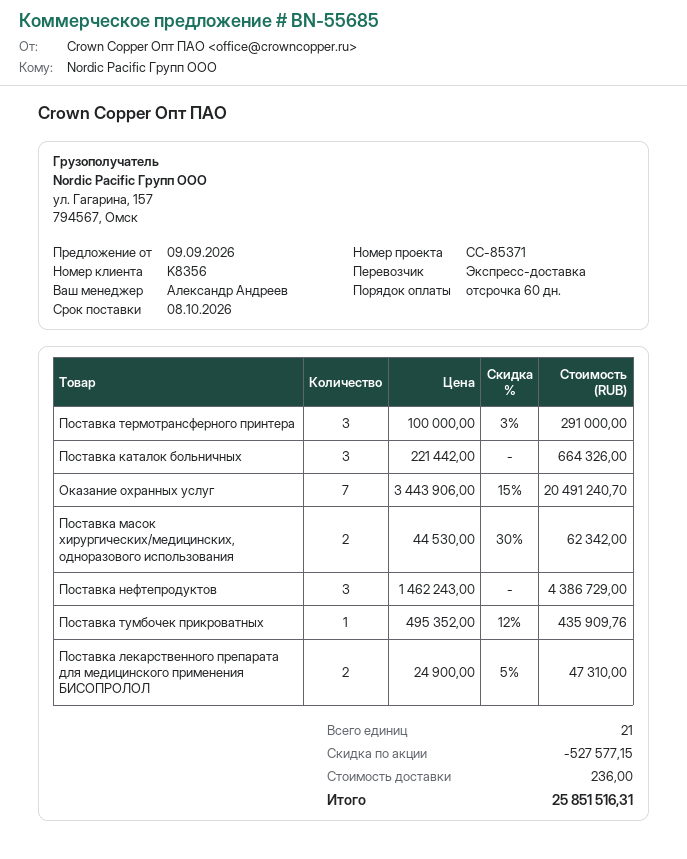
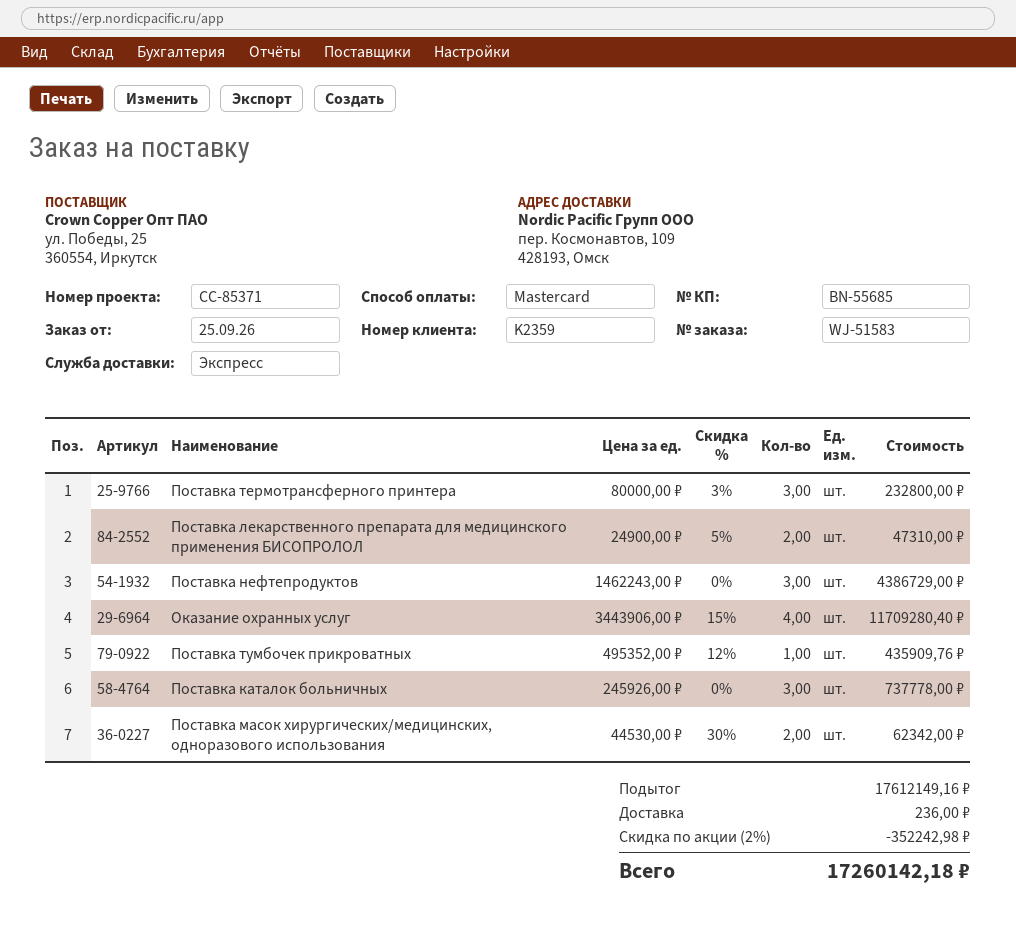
customer number: K8356 -> K2359
ship to: ул. Гагарина, 157, 794567, Омск -> пер. Космонавтов, 109, 428193, Омск
Поставка термотрансферного принтера: 3 x 100000.00 - 3% = 291000.00 -> 3 x 80000.00 - 3% = 232800.00
Поставка каталок больничных: 3 x 221442.00 = 664326.00 -> 3 x 245926.00 = 737778.00
Оказание охранных услуг: 7 x 3443906.00 - 15% = 20491240.70 -> 4 x 3443906.00 - 15% = 11709280.40
discount: 527577.15 -> 352242.98
total: 25851516.31 -> 17260142.18

